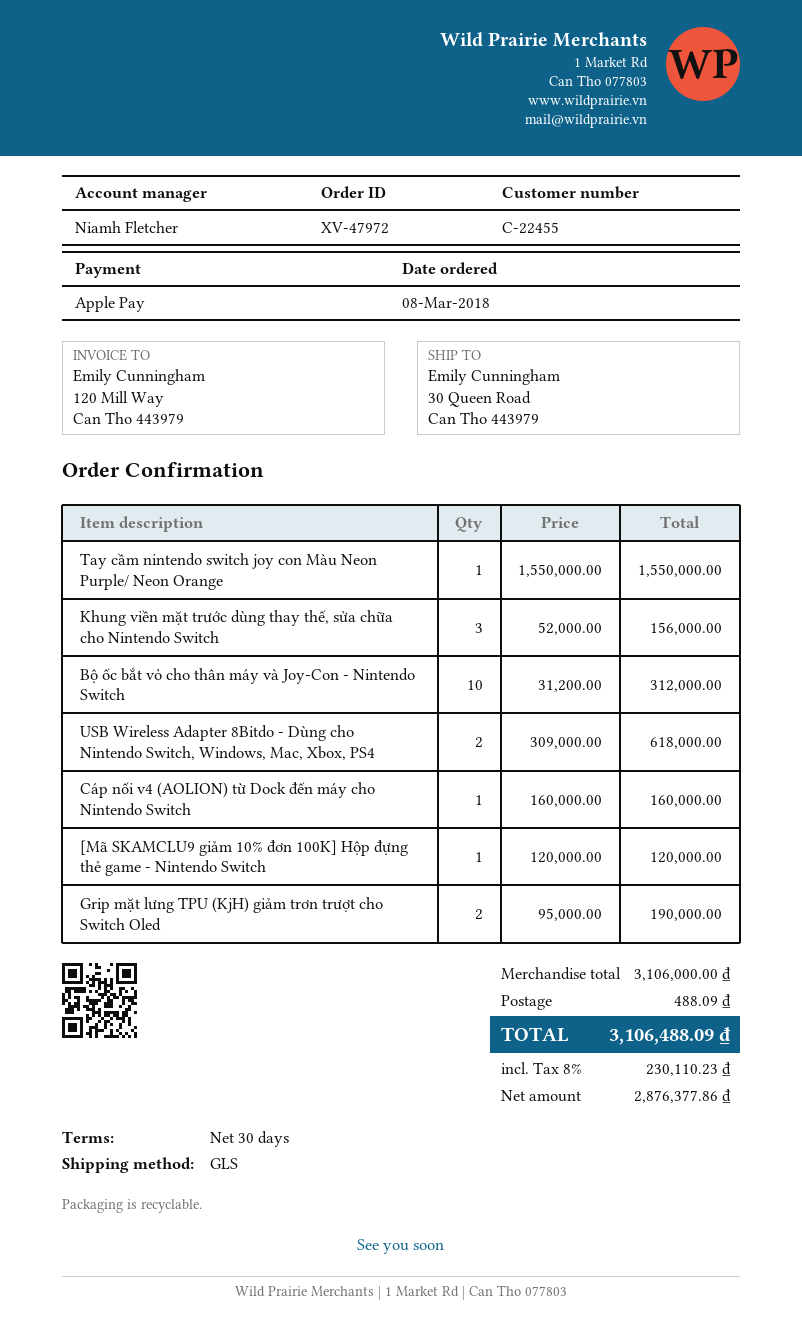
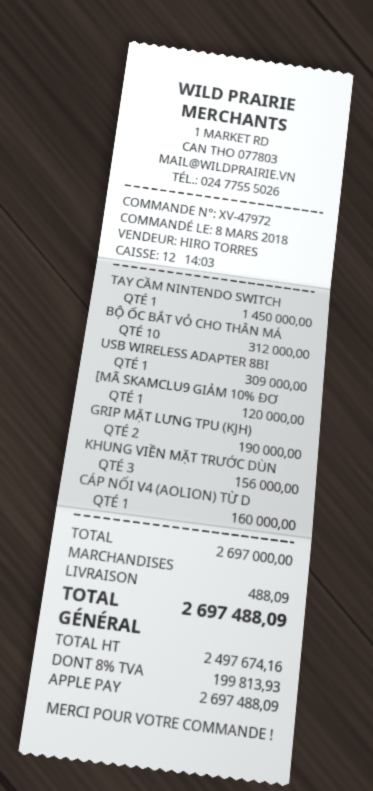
sales rep: Niamh Fletcher -> HIRO TORRES
Tay cầm nintendo switch joy con Màu Neon Purple/ Neon Orange: 1 for 1550000.00 -> 1 for 1450000.00
USB Wireless Adapter 8Bitdo - Dùng cho Nintendo Switch, Windows, Mac, Xbox, PS4: 2 for 618000.00 -> 1 for 309000.00
subtotal: 3106000.00 -> 2697000.00
net: 2876377.86 -> 2497674.16
tax: 8% = 230110.23 -> 8% = 199813.93
total: 3106488.09 -> 2697488.09

